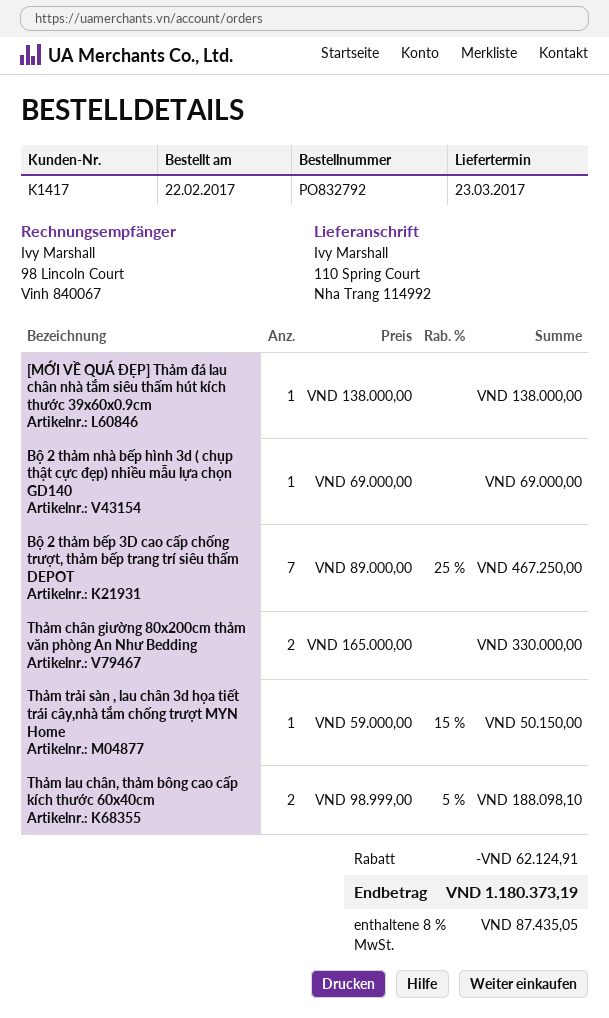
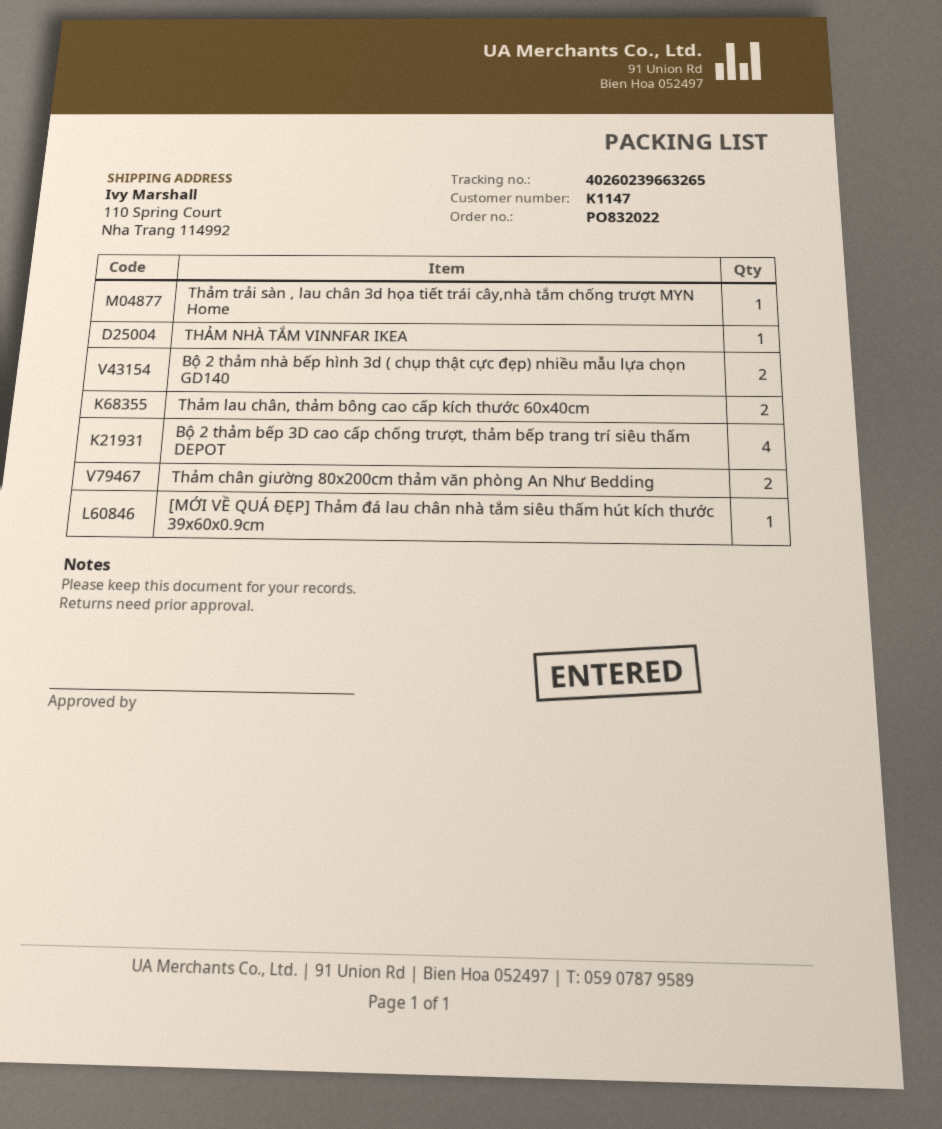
order number: PO832792 -> PO832022
customer number: K1417 -> K1147
Bộ 2 thảm nhà bếp hình 3d ( chụp thật cực đẹp) nhiều mẫu lựa chọn GD140: 1 -> 2
Bộ 2 thảm bếp 3D cao cấp chống trượt, thảm bếp trang trí siêu thấm DEPOT: 7 -> 4
THẢM NHÀ TẮM VINNFAR IKEA: none -> 1

